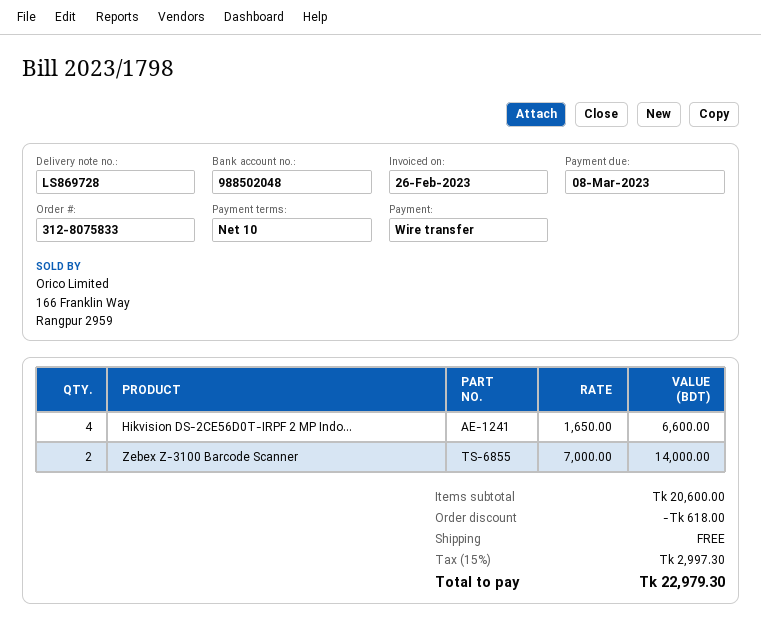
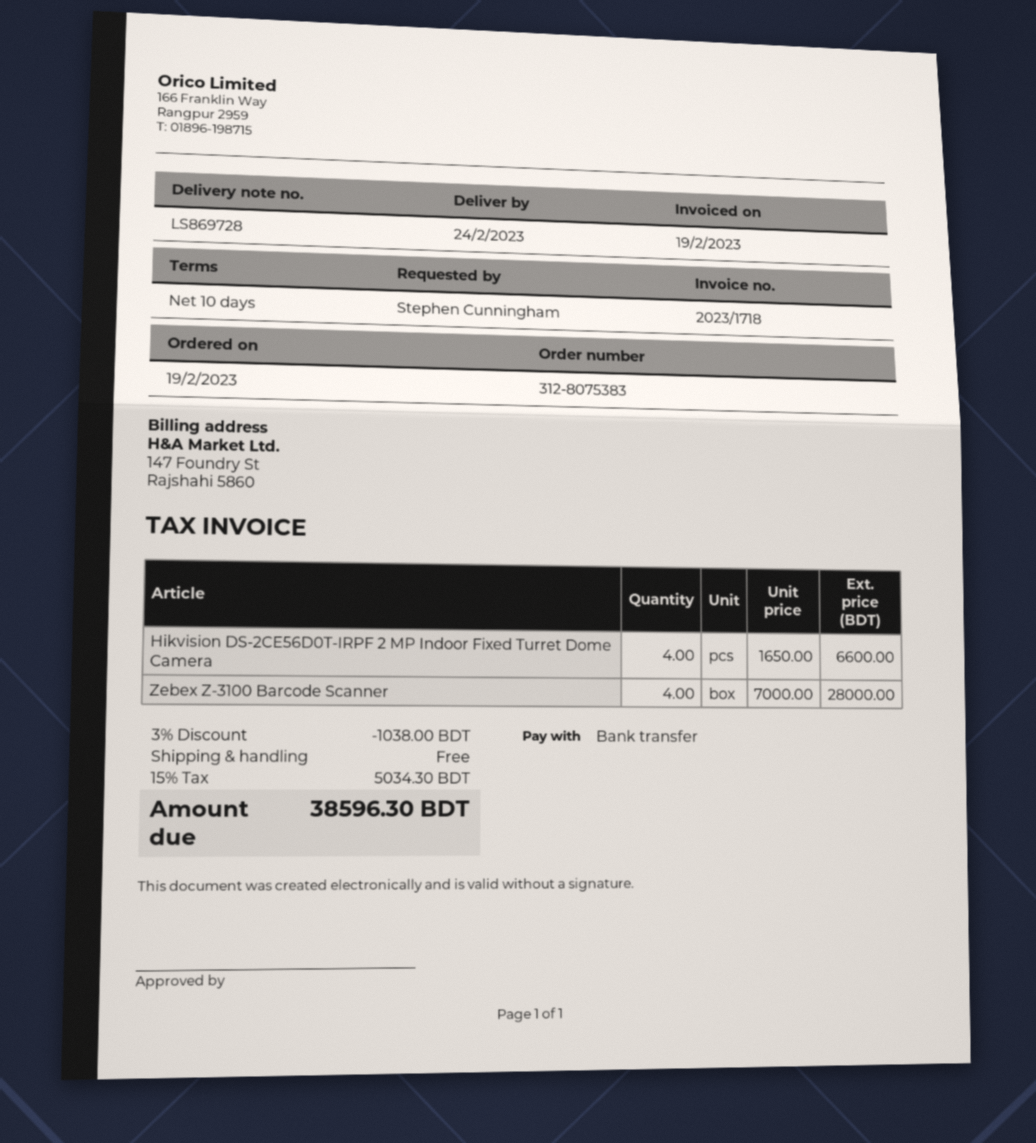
order number: 312-8075833 -> 312-8075383
invoice number: 2023/1798 -> 2023/1718
invoice date: 2023-02-26 -> 2023-02-19
Zebex Z-3100 Barcode Scanner: 2 x 7000.00 = 14000.00 -> 4 x 7000.00 = 28000.00
discount: 618.00 -> 1038.00
tax: 15% = 2997.30 -> 15% = 5034.30
total: 22979.30 -> 38596.30

